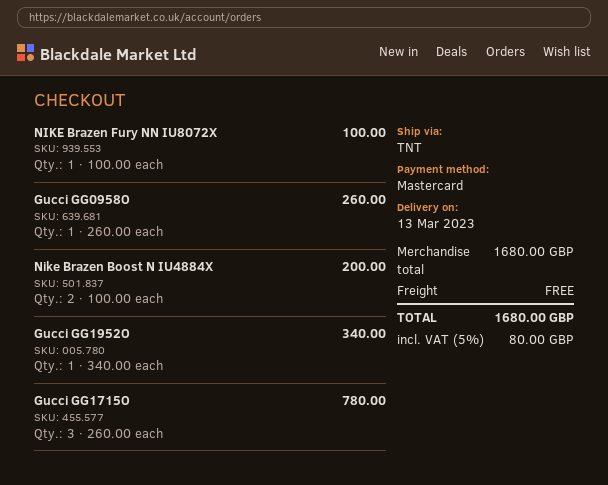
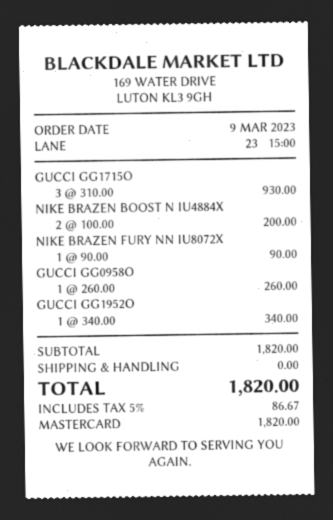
NIKE Brazen Fury NN IU8072X: 1 x 100.00 = 100.00 -> 1 x 90.00 = 90.00
Gucci GG1715O: 3 x 260.00 = 780.00 -> 3 x 310.00 = 930.00
subtotal: 1680.00 -> 1820.00
tax: 5% = 80.00 -> 5% = 86.67
total: 1680.00 -> 1820.00

